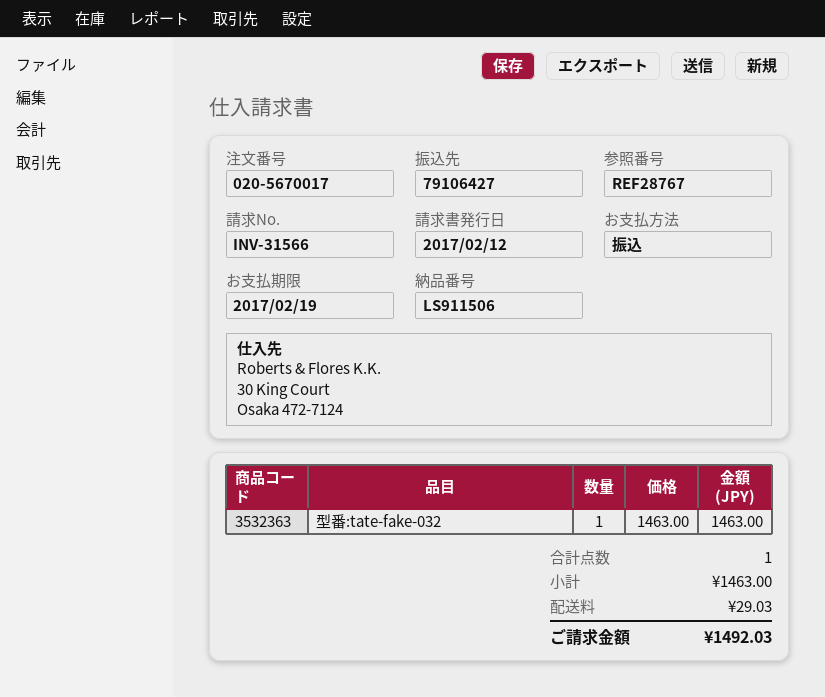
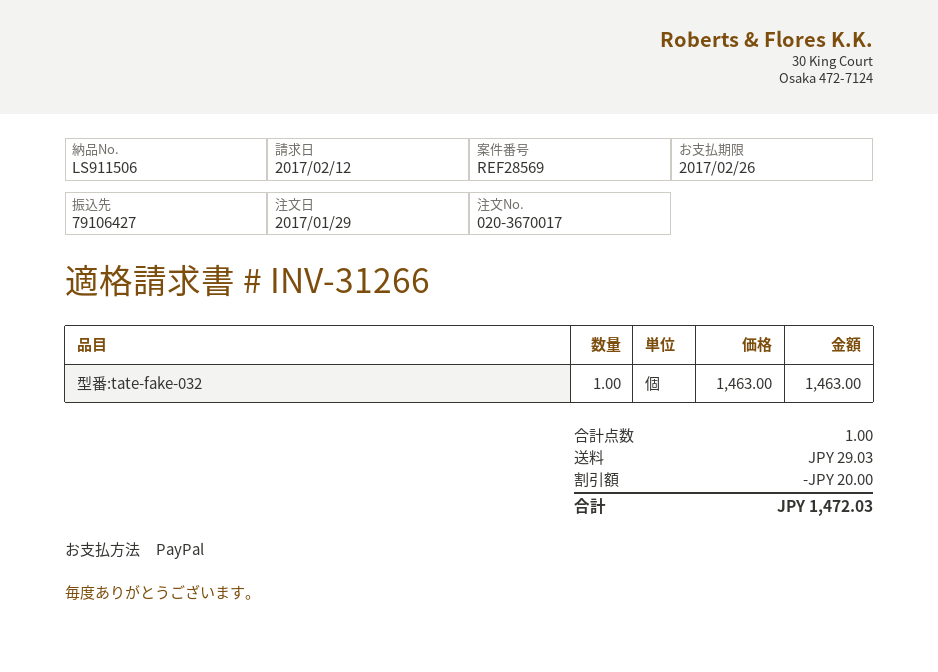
order number: 020-5670017 -> 020-3670017
invoice number: INV-31566 -> INV-31266
due date: 2017-02-19 -> 2017-02-26
reference: REF28767 -> REF28569
payment method: bank transfer -> PayPal
discount: none -> 20.00
total: 1492.03 -> 1472.03

